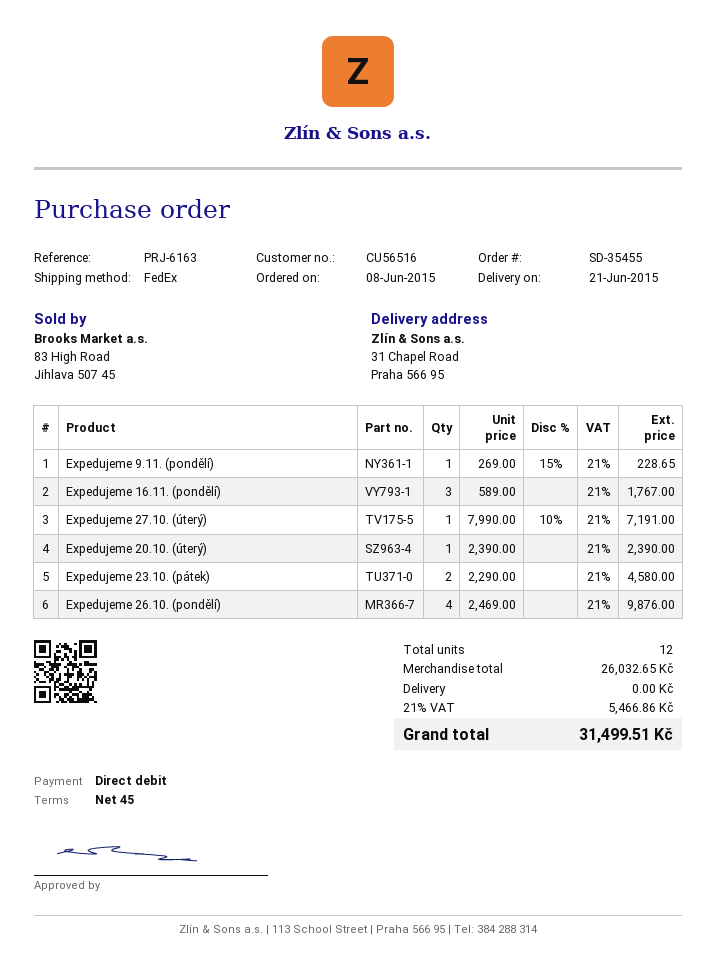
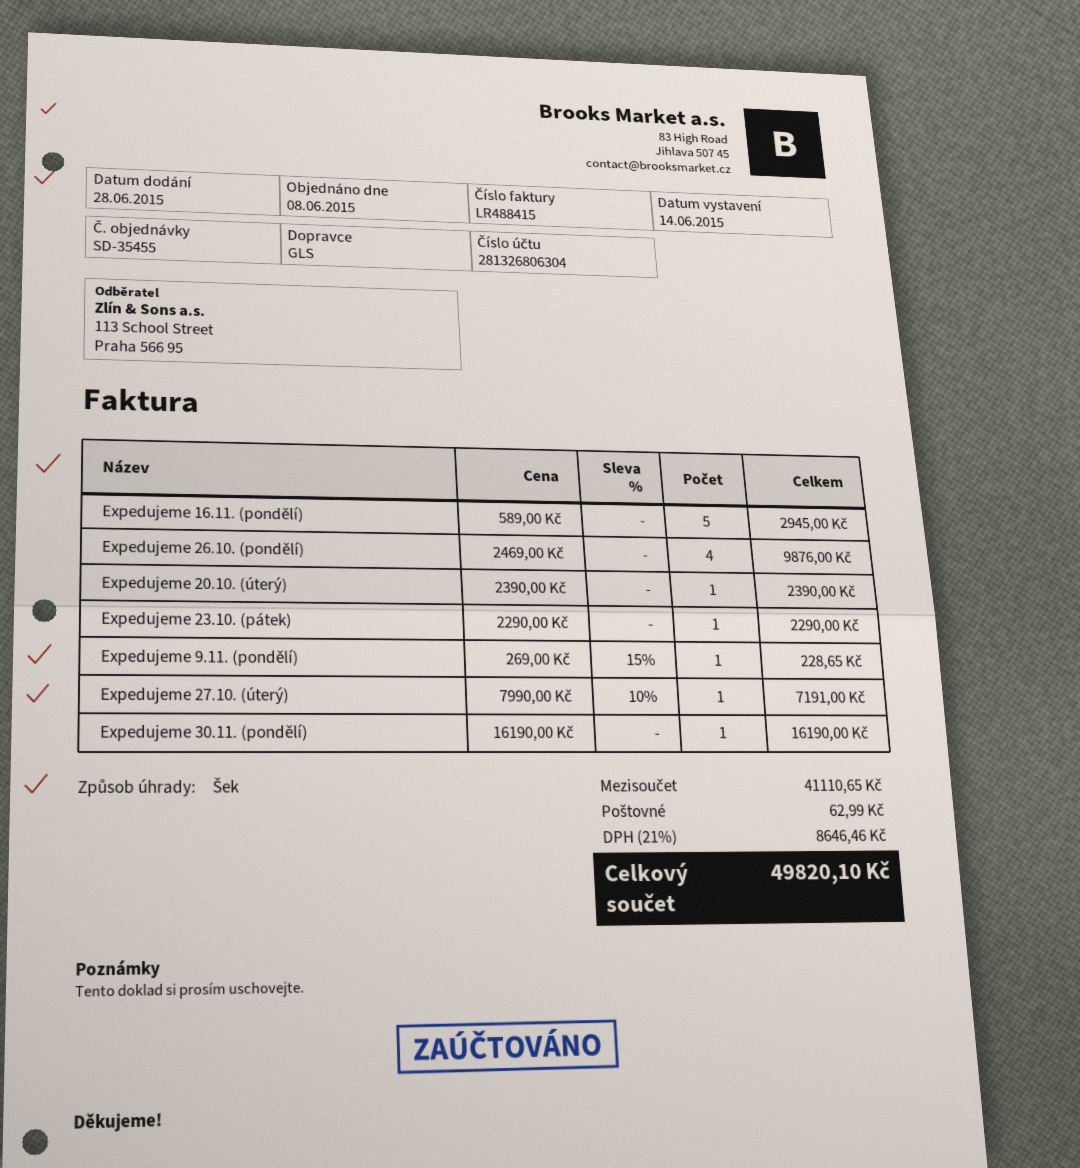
delivery date: 2015-06-21 -> 2015-06-28
payment method: direct debit -> cheque
shipping method: FedEx -> GLS
Expedujeme 16.11. (pondělí): 3 x 589.00 = 1767.00 -> 5 x 589.00 = 2945.00
Expedujeme 23.10. (pátek): 2 x 2290.00 = 4580.00 -> 1 x 2290.00 = 2290.00
Expedujeme 30.11. (pondělí): none -> 1 x 16190.00 = 16190.00
subtotal: 26032.65 -> 41110.65
shipping: 0.00 -> 62.99
tax: 21% = 5466.86 -> 21% = 8646.46
total: 31499.51 -> 49820.10

